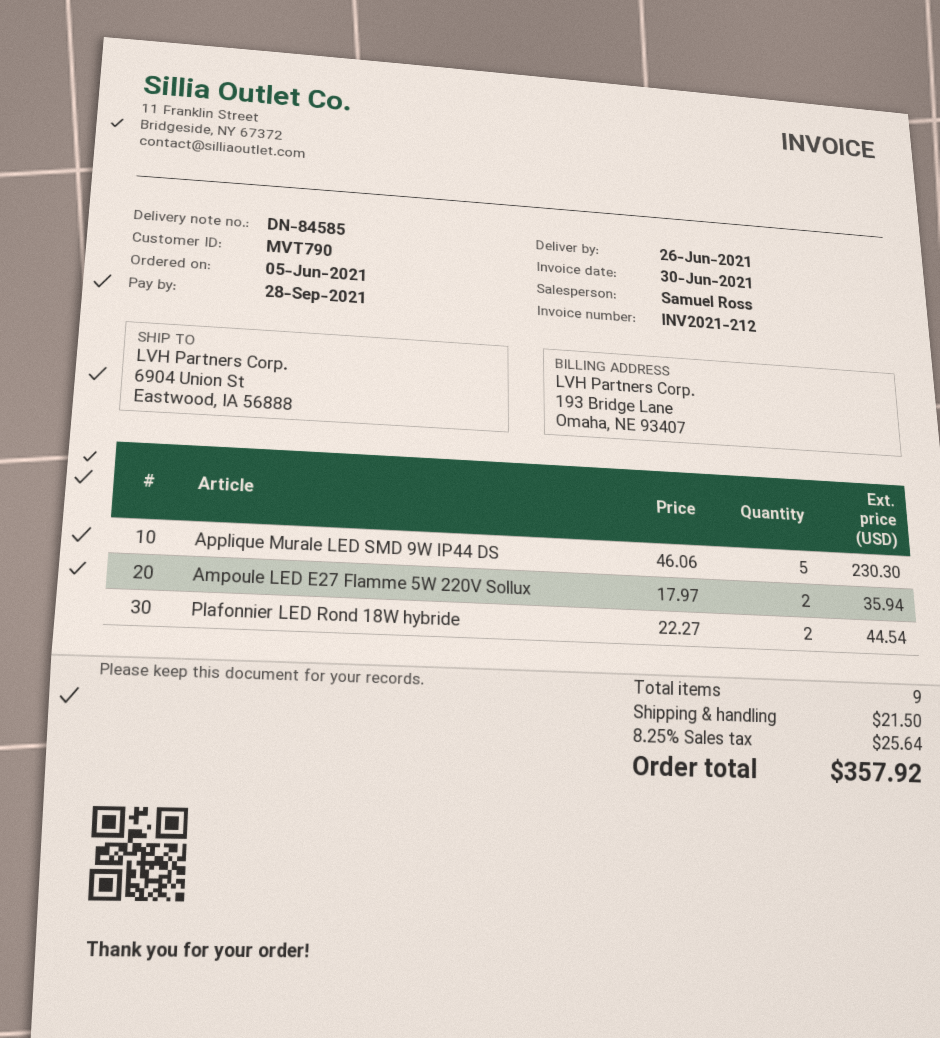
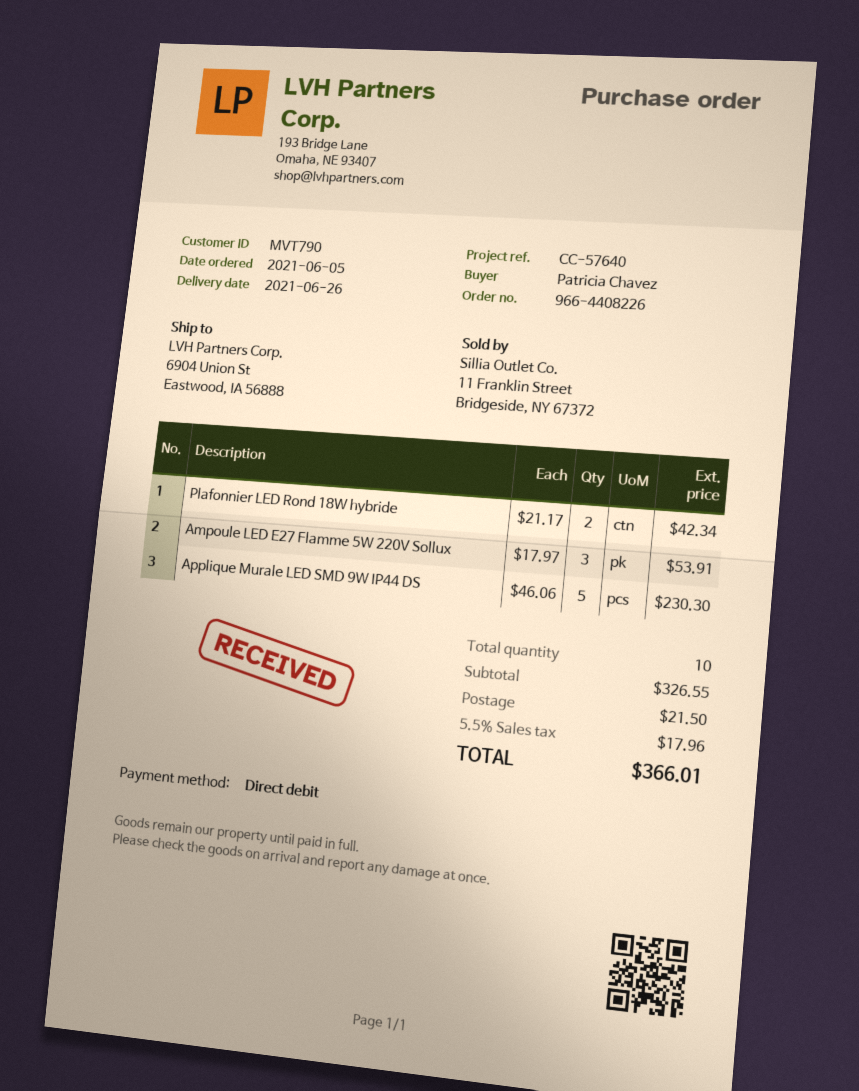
Ampoule LED E27 Flamme 5W 220V Sollux: 2 x 17.97 = 35.94 -> 3 x 17.97 = 53.91
Plafonnier LED Rond 18W hybride: 2 x 22.27 = 44.54 -> 2 x 21.17 = 42.34
total quantity: 9 -> 10
tax: 8.25% = 25.64 -> 5.5% = 17.96
total: 357.92 -> 366.01

